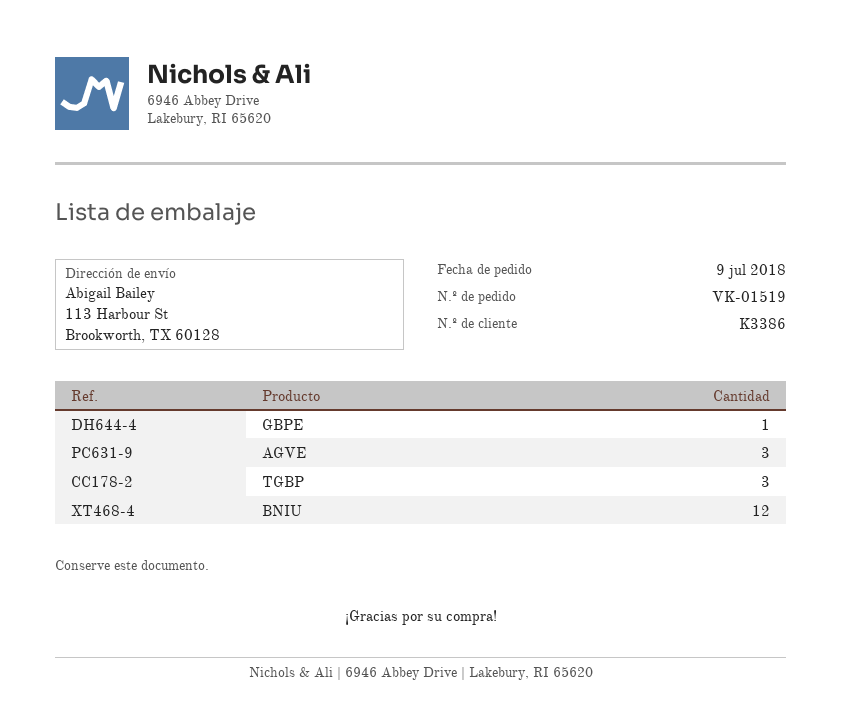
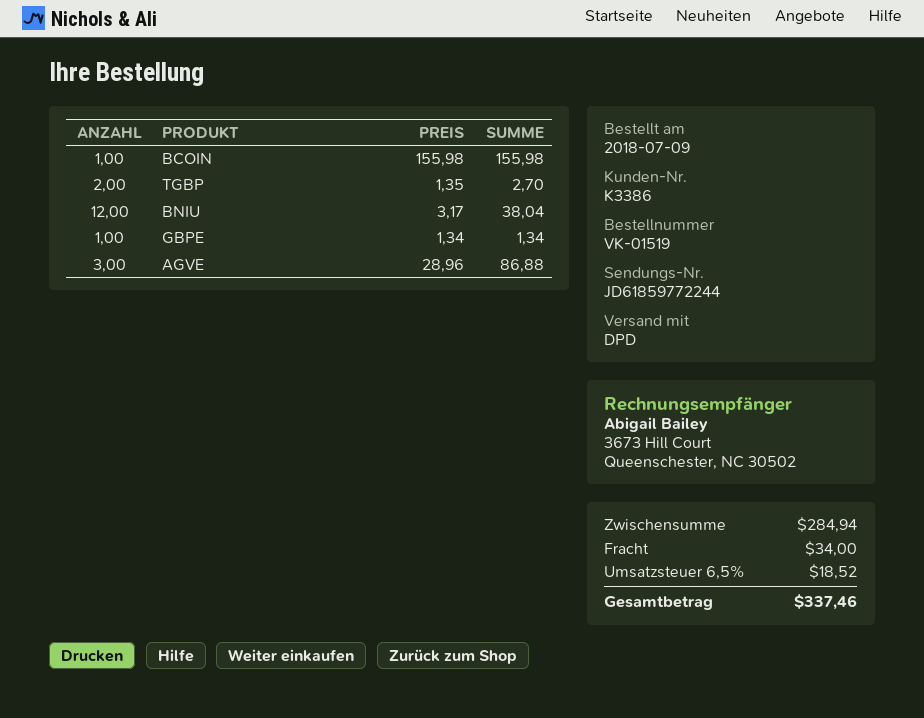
TGBP: 3 -> 2
BCOIN: none -> 1

